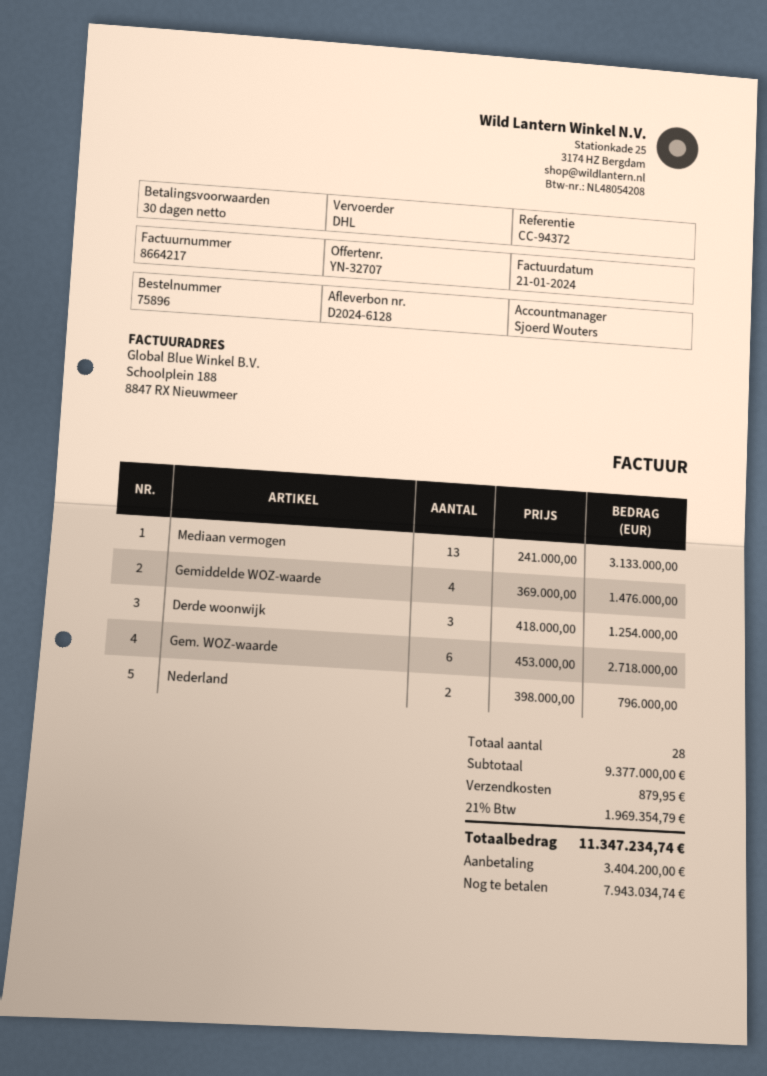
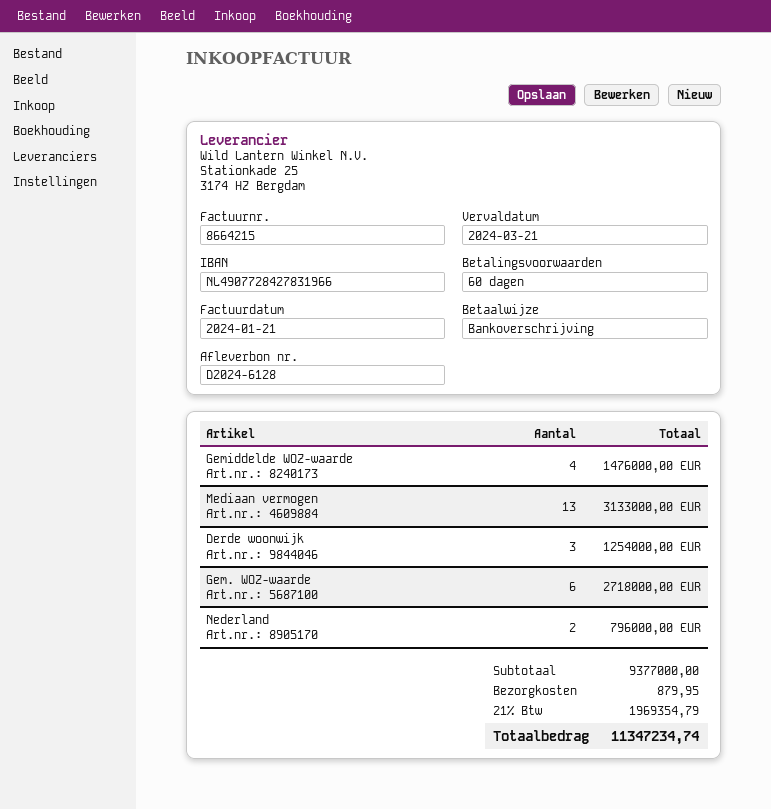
invoice number: 8664217 -> 8664215
payment terms: 30 days -> 60 days

